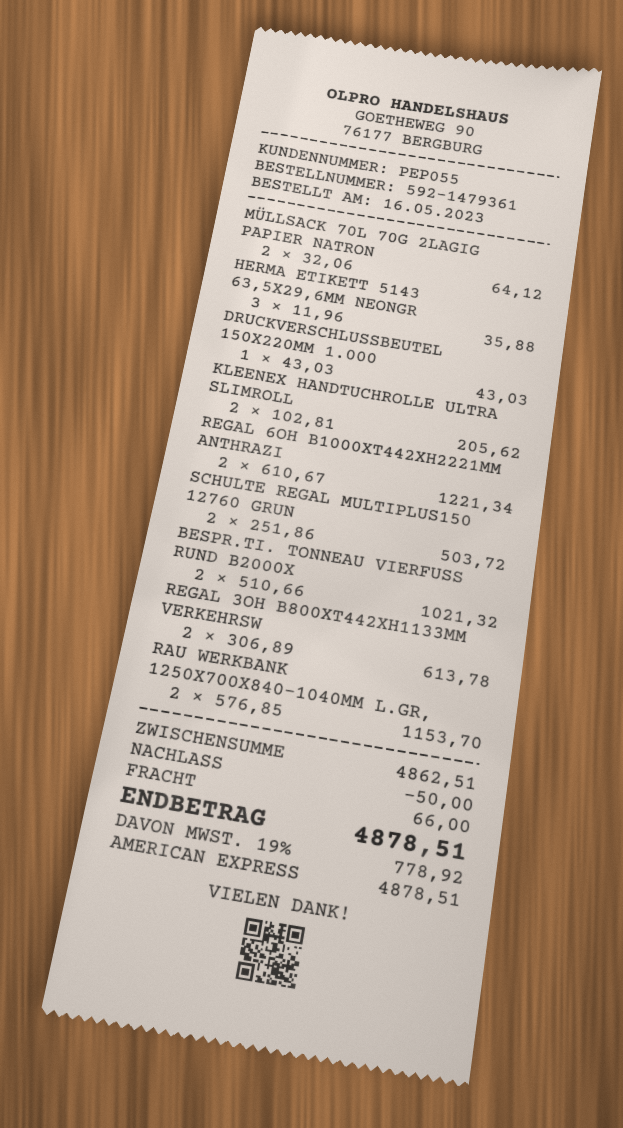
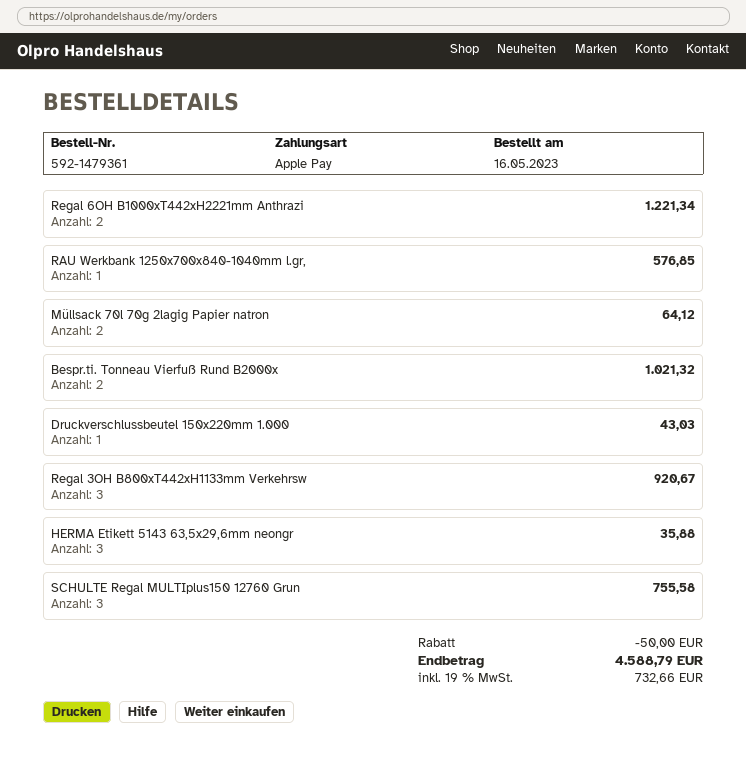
payment method: American Express -> Apple Pay
KLEENEX HANDTUCHROLLE ULTRA SLIMROLL: 2 for 205.62 -> none
SCHULTE REGAL MULTIPLUS150 12760 GRUN: 2 for 503.72 -> 3 for 755.58
REGAL 3OH B800XT442XH1133MM VERKEHRSW: 2 for 613.78 -> 3 for 920.67
RAU WERKBANK 1250X700X840-1040MM L.GR,: 2 for 1153.70 -> 1 for 576.85
shipping: 66.00 -> none
tax: 19% = 778.92 -> 19% = 732.66
total: 4878.51 -> 4588.79

